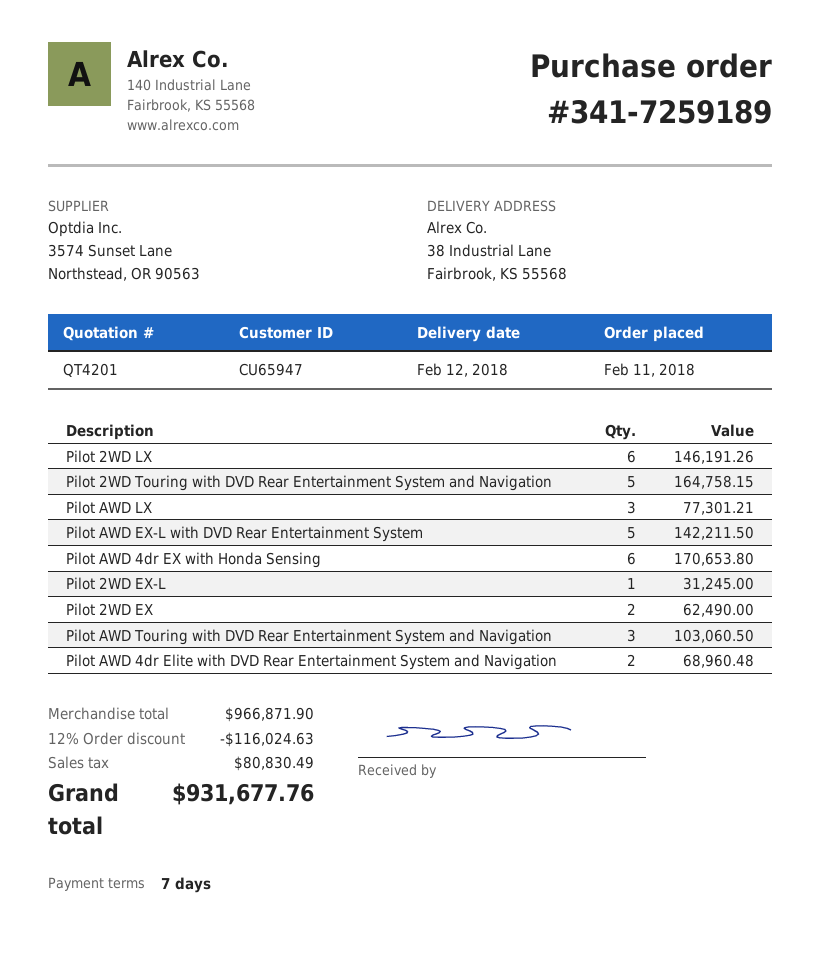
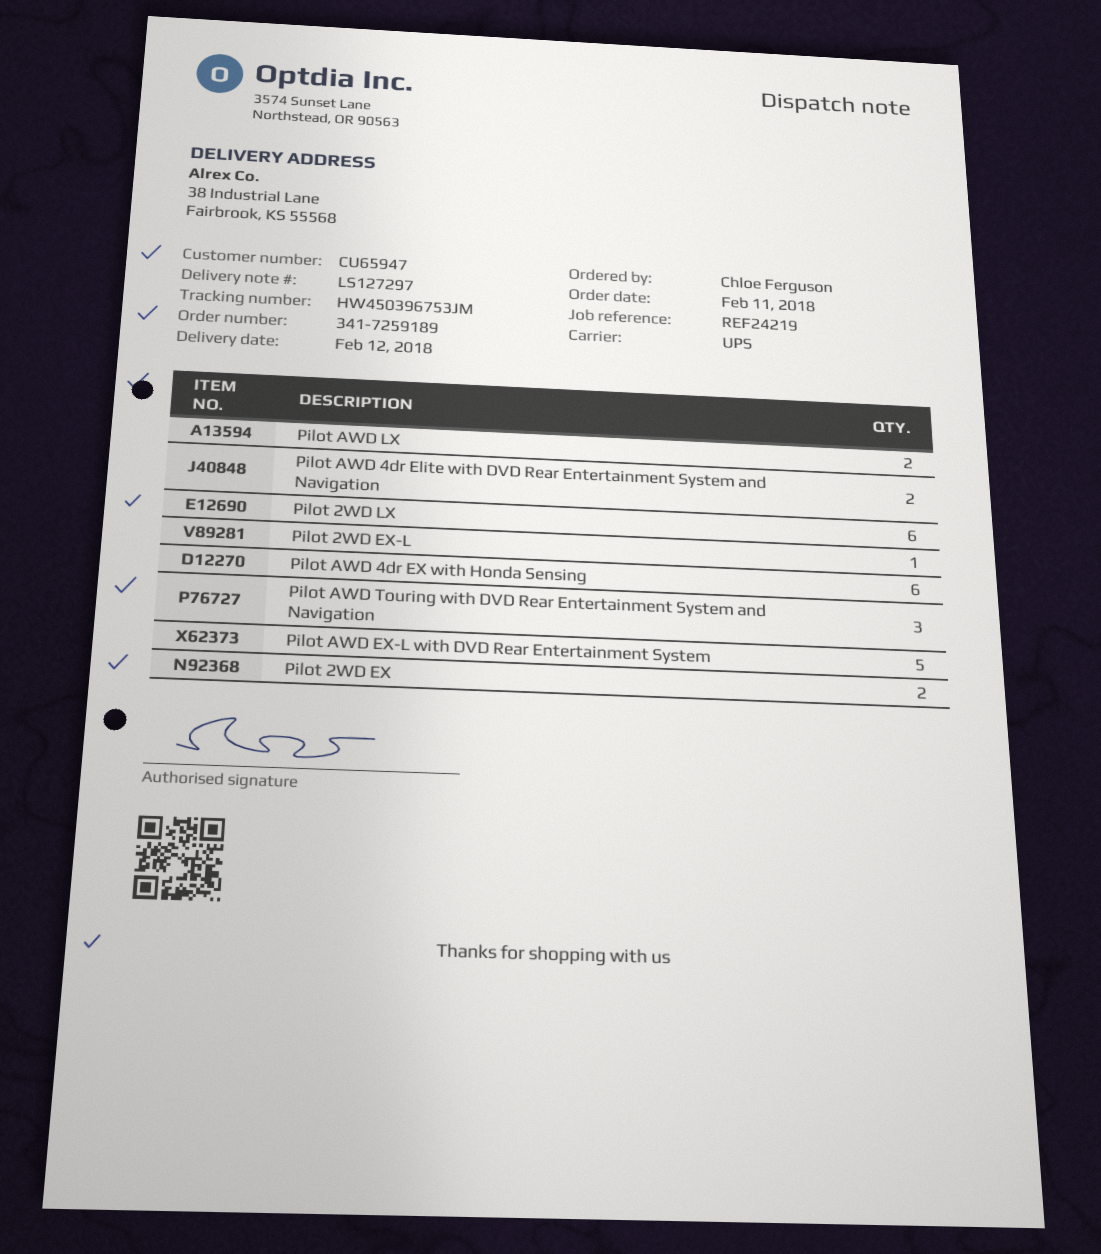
Pilot 2WD Touring with DVD Rear Entertainment System and Navigation: 5 -> none
Pilot AWD LX: 3 -> 2

